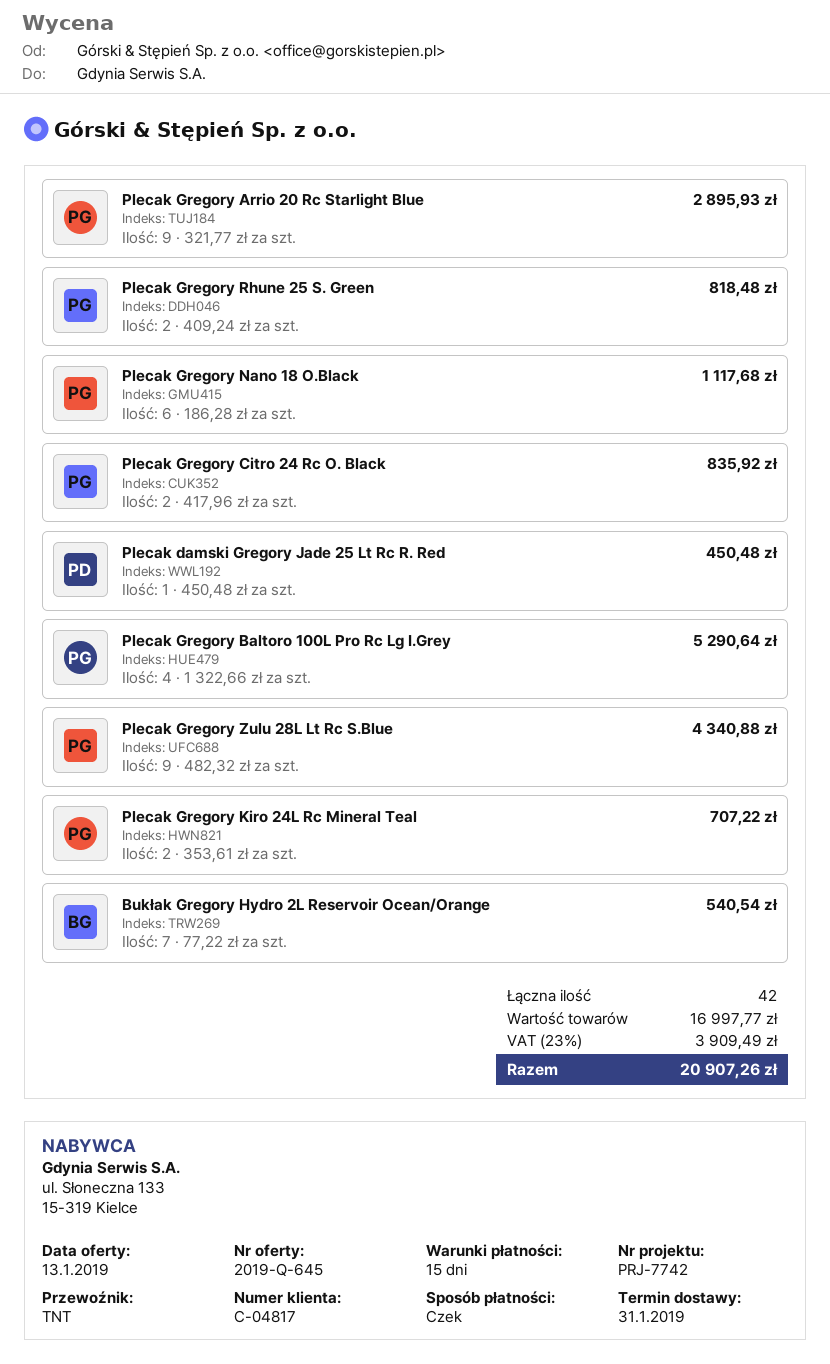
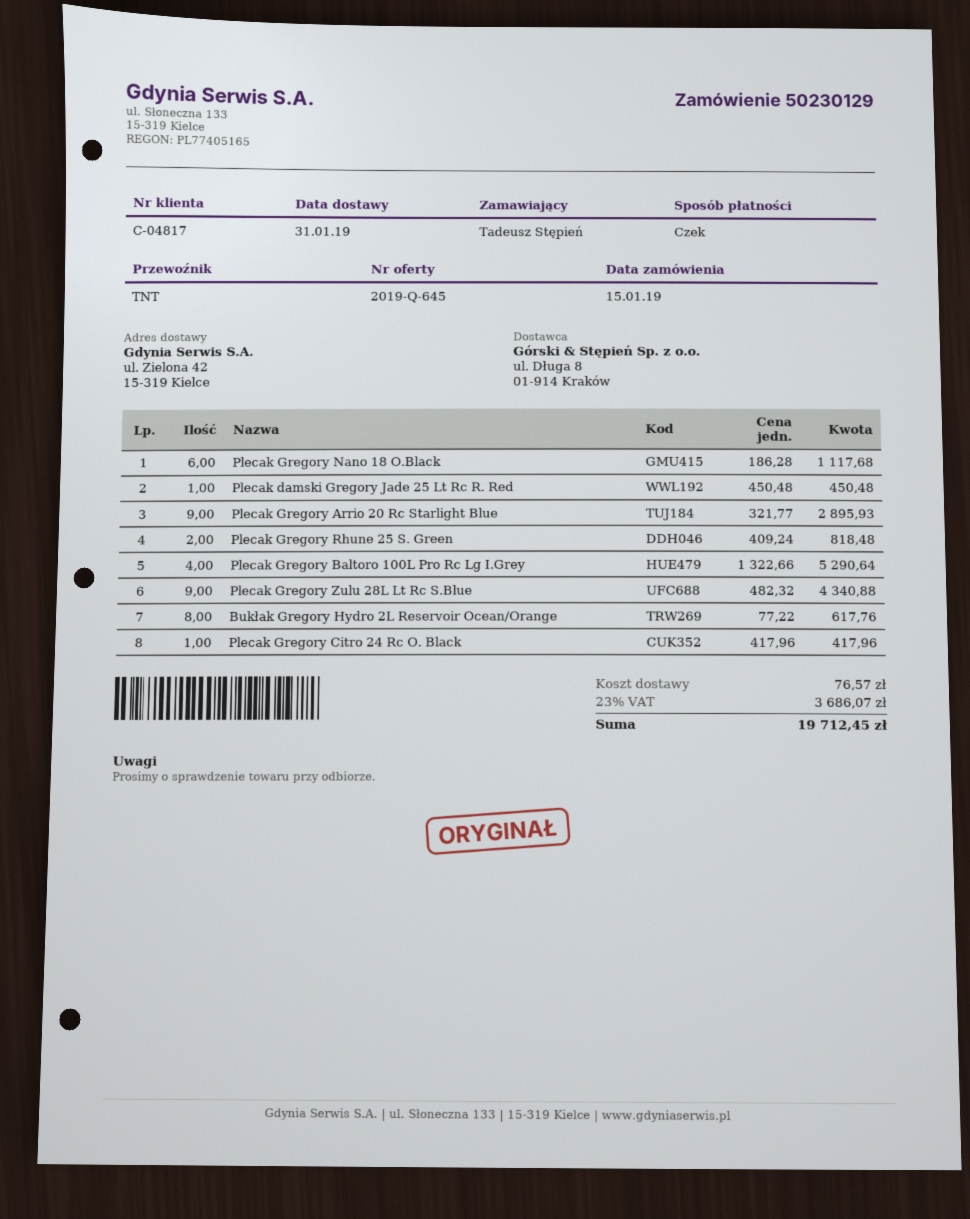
Plecak Gregory Citro 24 Rc O. Black: 2 x 417.96 = 835.92 -> 1 x 417.96 = 417.96
Plecak Gregory Kiro 24L Rc Mineral Teal: 2 x 353.61 = 707.22 -> none
Bukłak Gregory Hydro 2L Reservoir Ocean/Orange: 7 x 77.22 = 540.54 -> 8 x 77.22 = 617.76
shipping: none -> 76.57
tax: 23% = 3909.49 -> 23% = 3686.07
total: 20907.26 -> 19712.45

